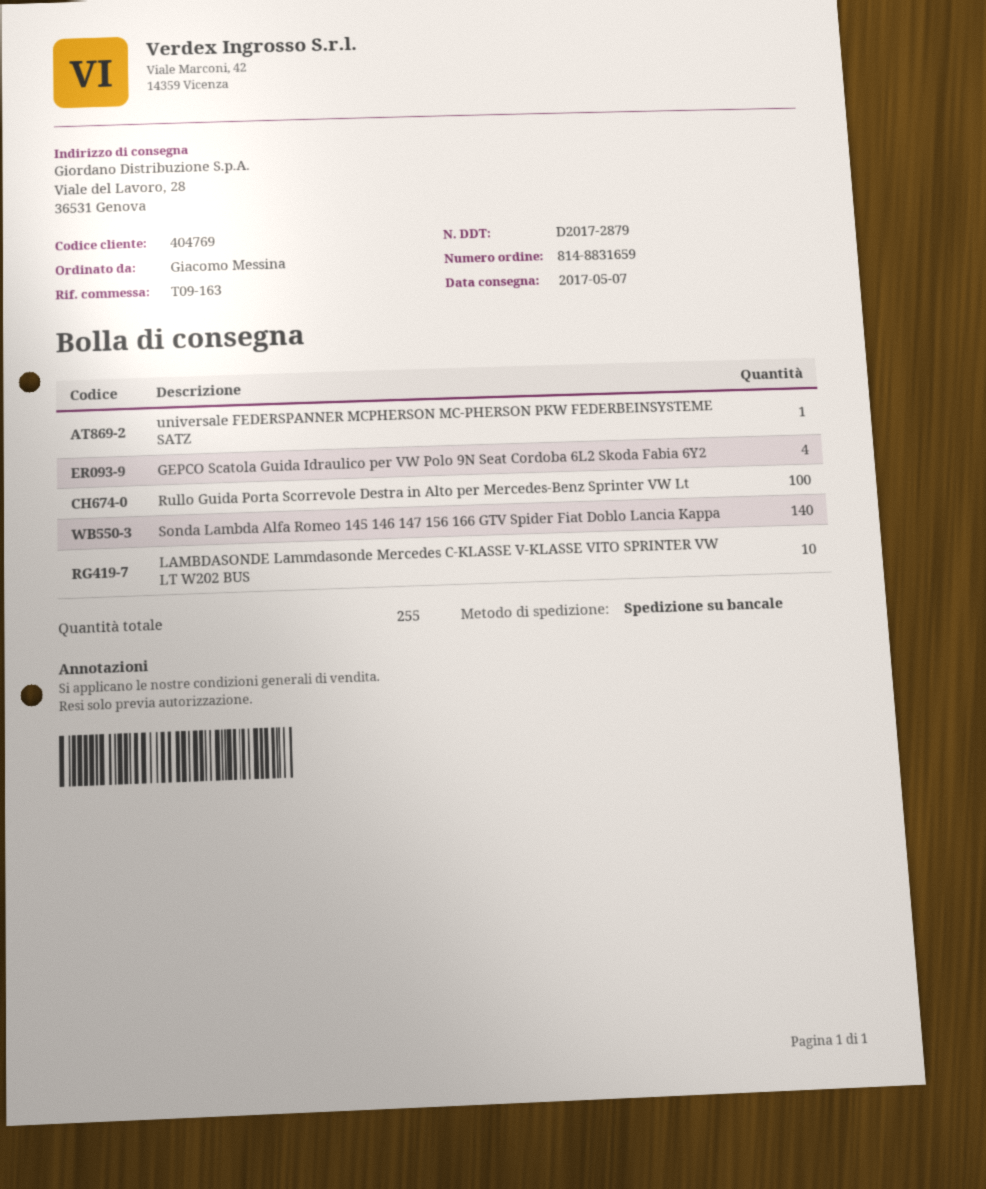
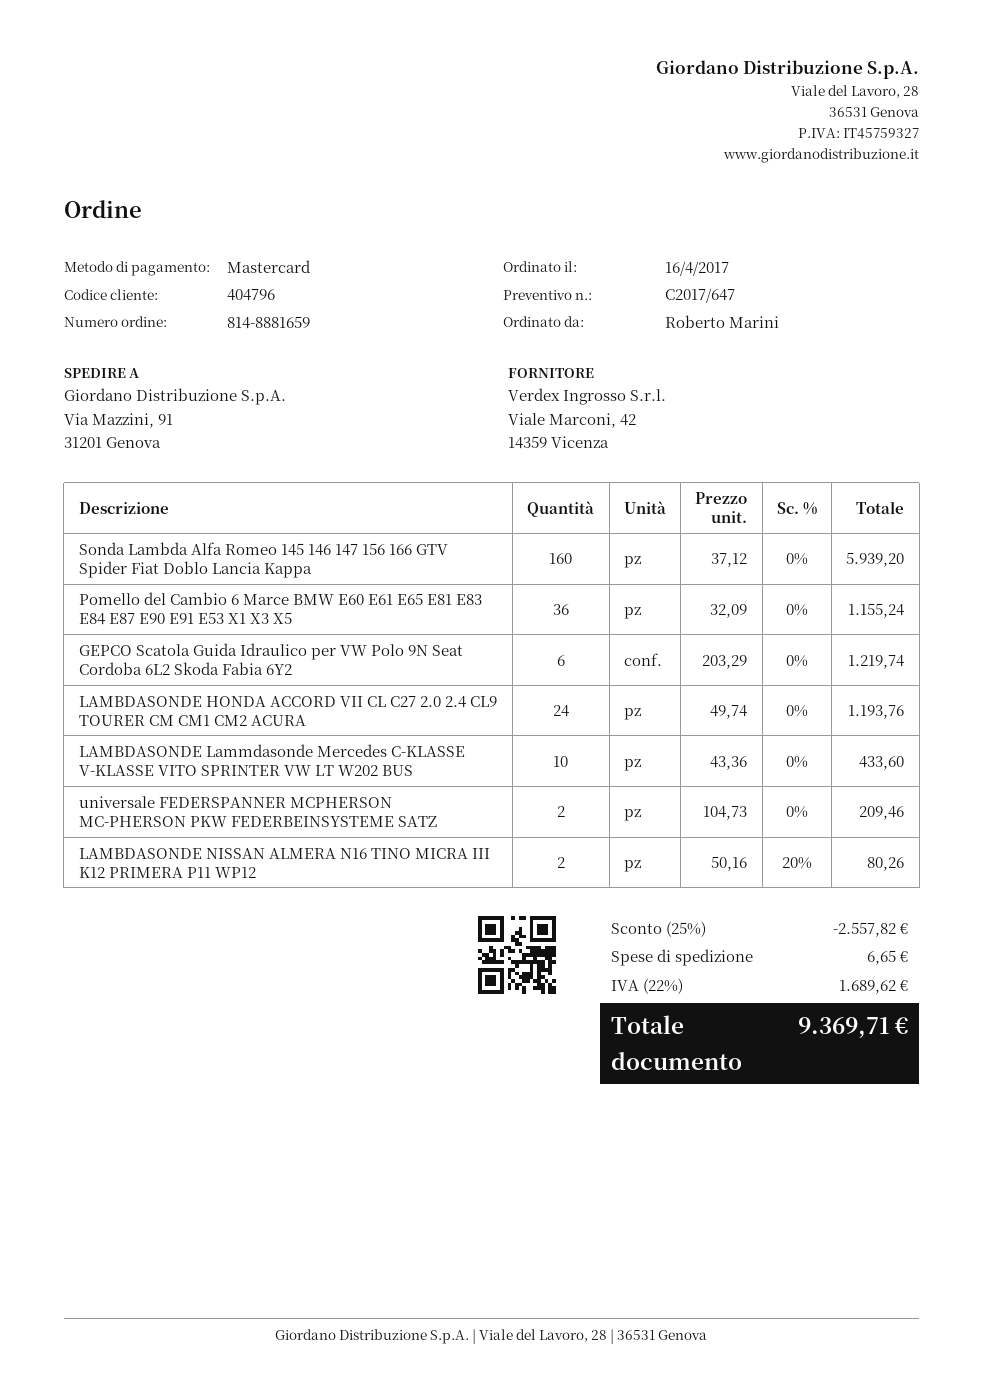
order number: 814-8831659 -> 814-8881659
customer number: 404769 -> 404796
ordered by: Giacomo Messina -> Roberto Marini
ship to: Viale del Lavoro, 28, 36531 Genova -> Via Mazzini, 91, 31201 Genova
universale FEDERSPANNER MCPHERSON MC-PHERSON PKW FEDERBEINSYSTEME SATZ: 1 -> 2
GEPCO Scatola Guida Idraulico per VW Polo 9N Seat Cordoba 6L2 Skoda Fabia 6Y2: 4 -> 6
Rullo Guida Porta Scorrevole Destra in Alto per Mercedes-Benz Sprinter VW Lt: 100 -> none
Sonda Lambda Alfa Romeo 145 146 147 156 166 GTV Spider Fiat Doblo Lancia Kappa: 140 -> 160
Pomello del Cambio 6 Marce BMW E60 E61 E65 E81 E83 E84 E87 E90 E91 E53 X1 X3 X5: none -> 36
LAMBDASONDE HONDA ACCORD VII CL C27 2.0 2.4 CL9 TOURER CM CM1 CM2 ACURA: none -> 24
LAMBDASONDE NISSAN ALMERA N16 TINO MICRA III K12 PRIMERA P11 WP12: none -> 2

